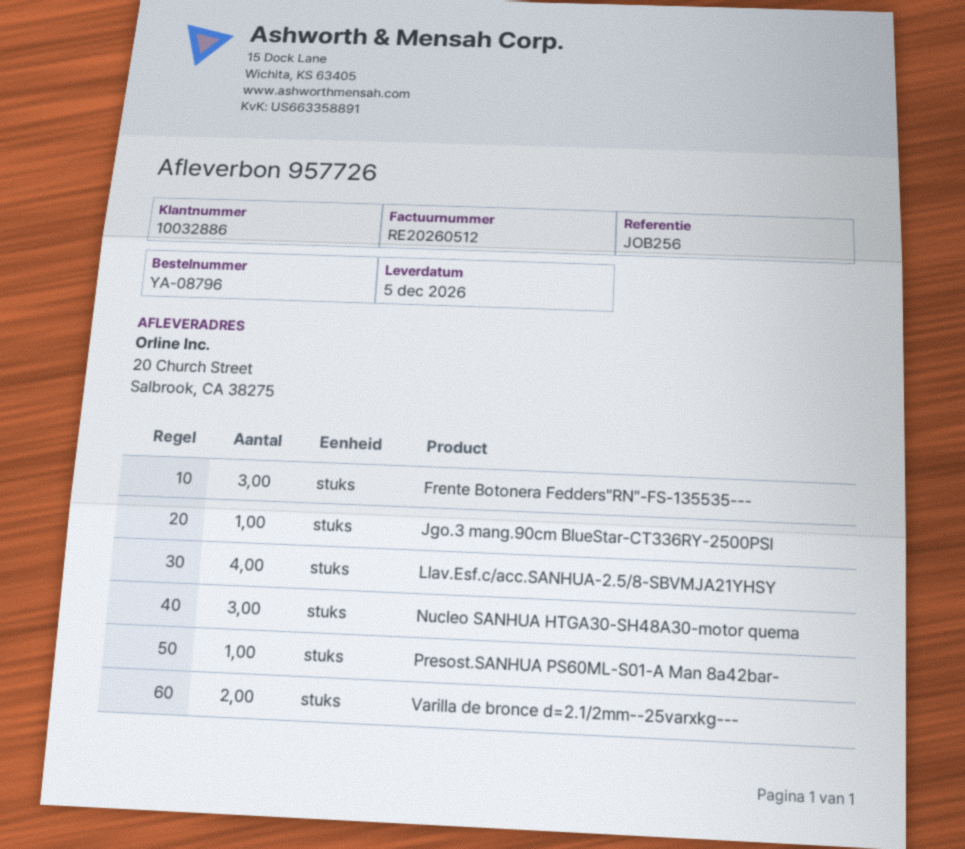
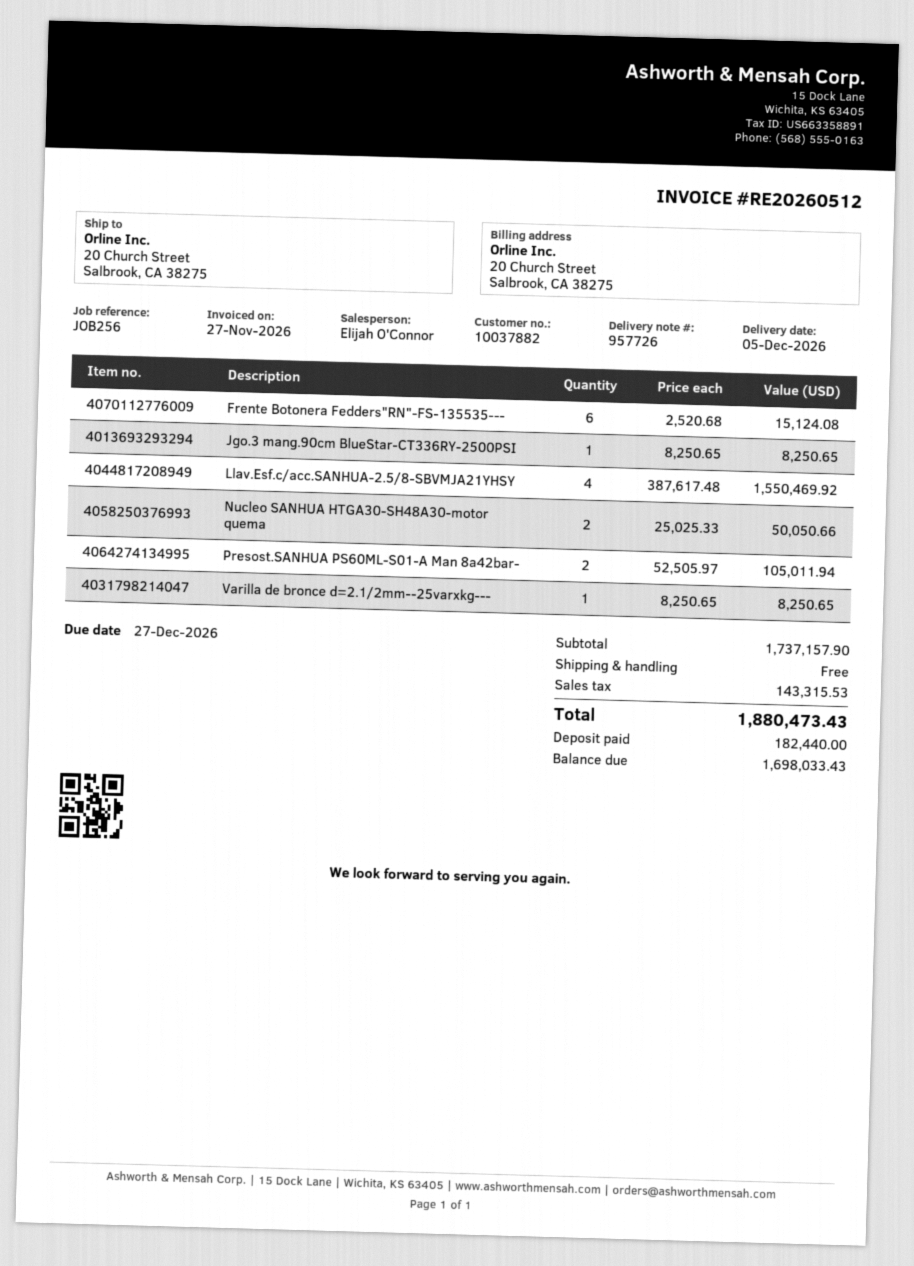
customer number: 10032886 -> 10037882
Frente Botonera Fedders"RN"-FS-135535---: 3 -> 6
Nucleo SANHUA HTGA30-SH48A30-motor quema: 3 -> 2
Presost.SANHUA PS60ML-S01-A Man 8a42bar-: 1 -> 2
Varilla de bronce d=2.1/2mm--25varxkg---: 2 -> 1

